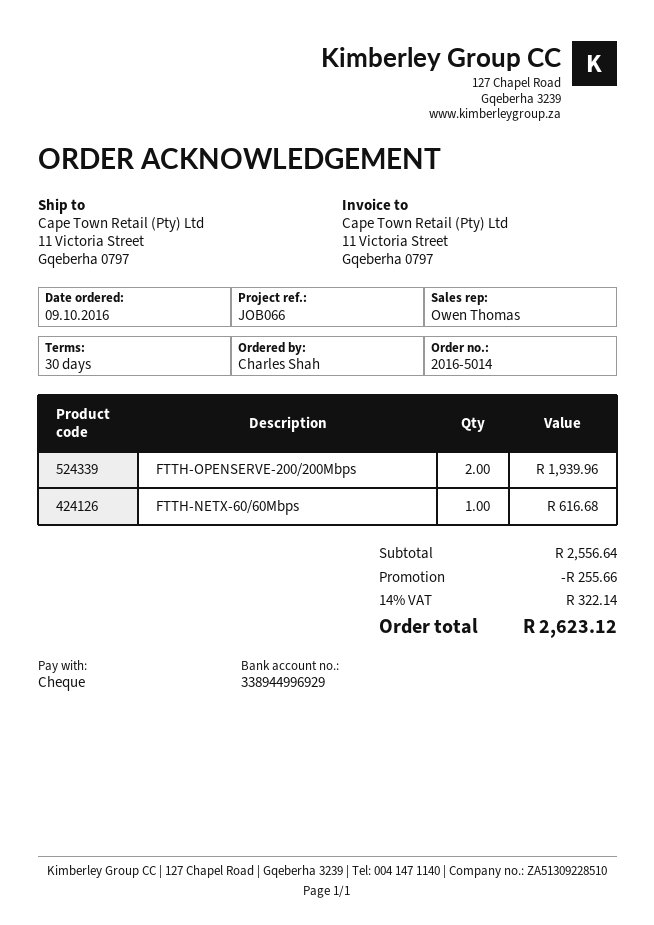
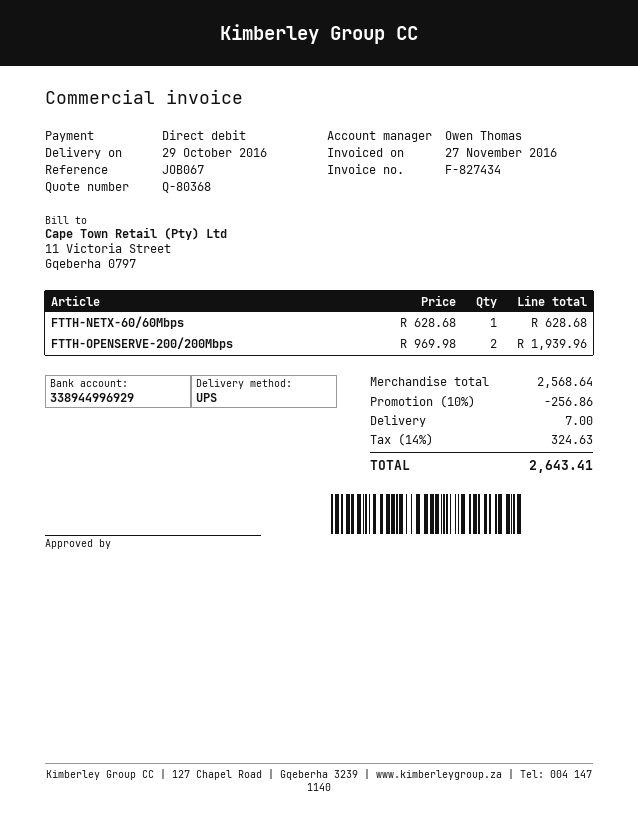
reference: JOB066 -> JOB067
payment method: cheque -> direct debit
FTTH-NETX-60/60Mbps: 1 for 616.68 -> 1 for 628.68
subtotal: 2556.64 -> 2568.64
discount: 255.66 -> 256.86
shipping: none -> 7.00
tax: 14% = 322.14 -> 14% = 324.63
total: 2623.12 -> 2643.41

